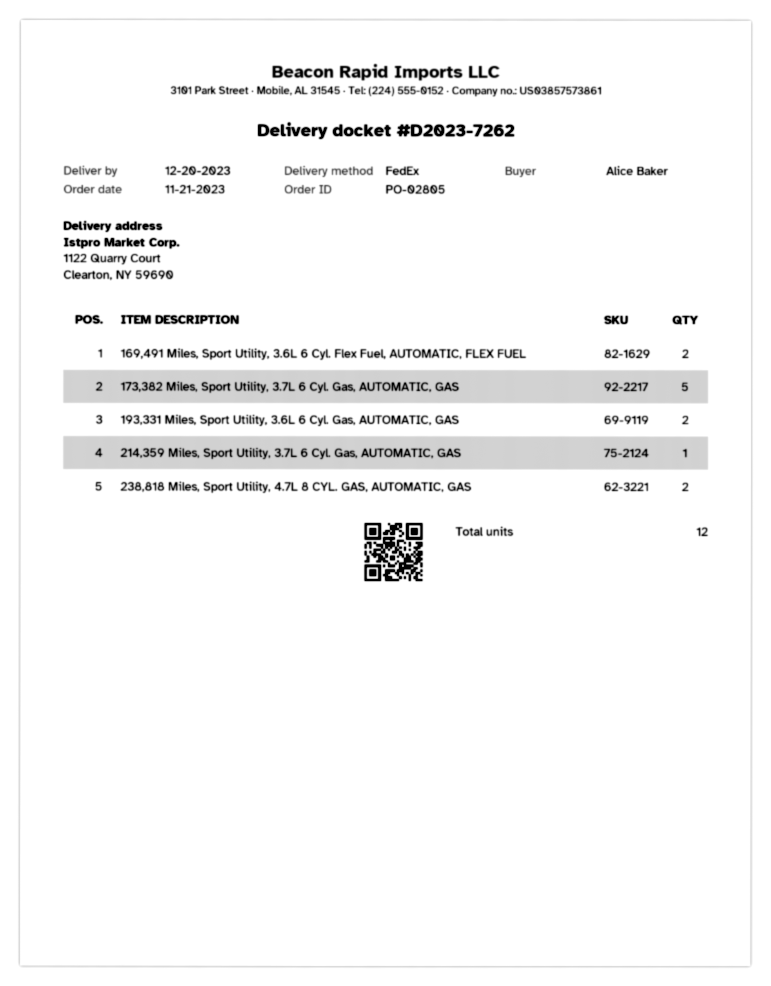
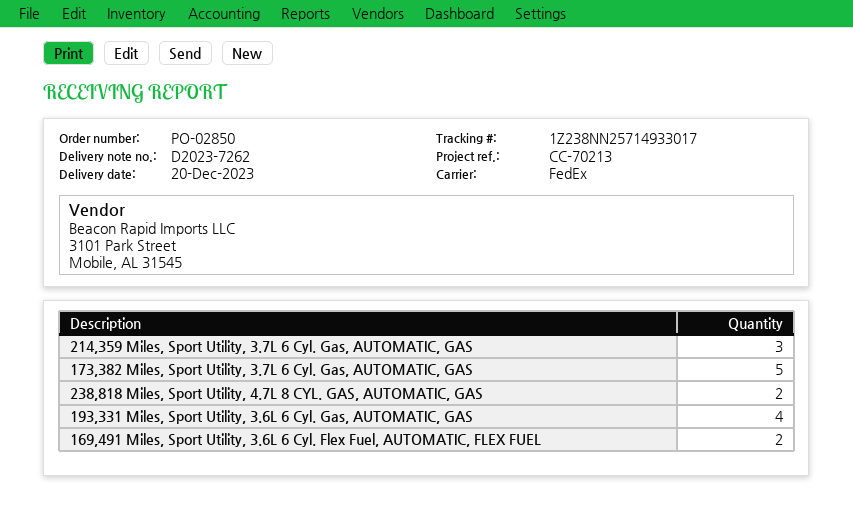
order number: PO-02805 -> PO-02850
193,331 Miles, Sport Utility, 3.6L 6 Cyl. Gas, AUTOMATIC, GAS: 2 -> 4
214,359 Miles, Sport Utility, 3.7L 6 Cyl. Gas, AUTOMATIC, GAS: 1 -> 3

